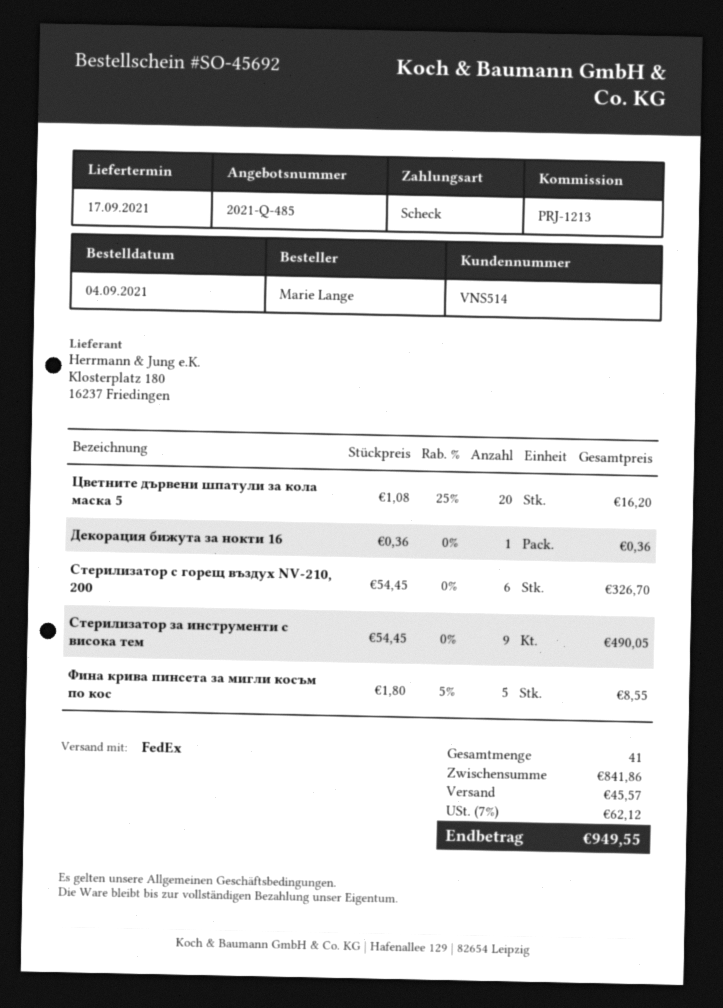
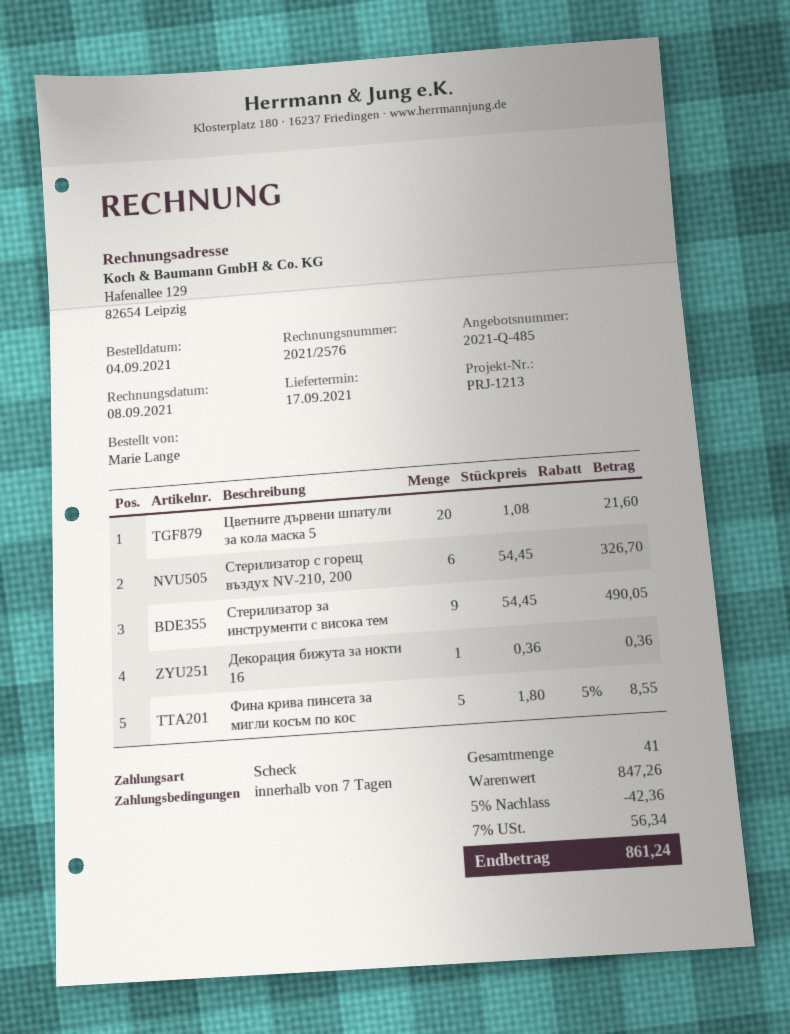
Цветните дървени шпатули за кола маска 5: 20 x 1.08 - 25% = 16.20 -> 20 x 1.08 = 21.60
subtotal: 841.86 -> 847.26
discount: none -> 5% = 42.36
shipping: 45.57 -> none
tax: 7% = 62.12 -> 7% = 56.34
total: 949.55 -> 861.24

